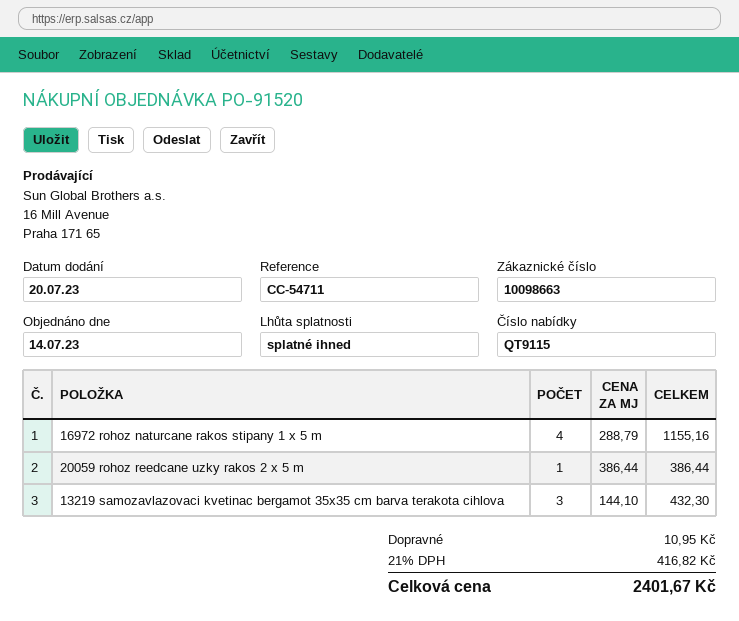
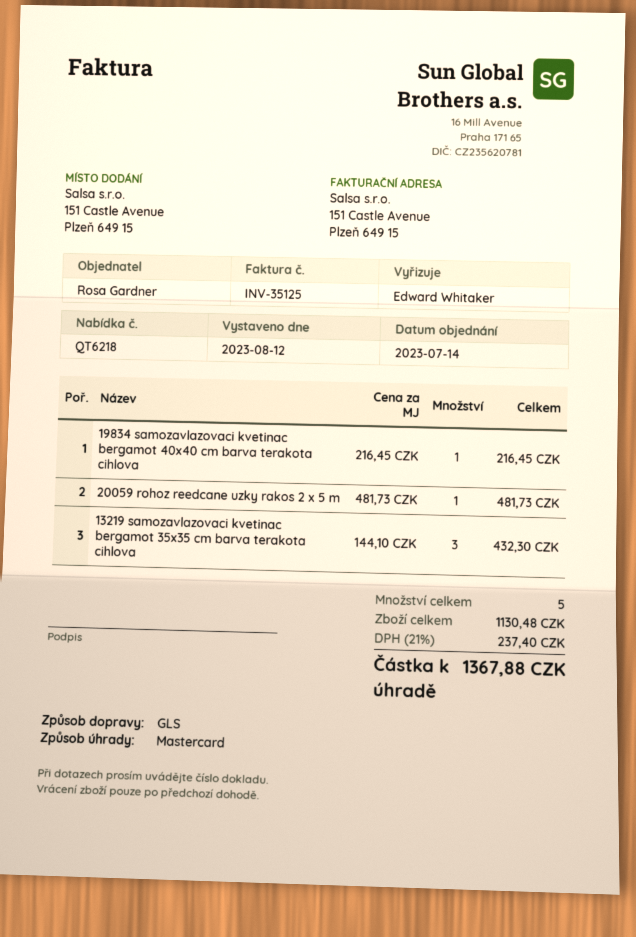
quote number: QT9115 -> QT6218
16972 rohoz naturcane rakos stipany 1 x 5 m: 4 x 288.79 = 1155.16 -> none
20059 rohoz reedcane uzky rakos 2 x 5 m: 1 x 386.44 = 386.44 -> 1 x 481.73 = 481.73
19834 samozavlazovaci kvetinac bergamot 40x40 cm barva terakota cihlova: none -> 1 x 216.45 = 216.45
shipping: 10.95 -> none
tax: 21% = 416.82 -> 21% = 237.40
total: 2401.67 -> 1367.88

